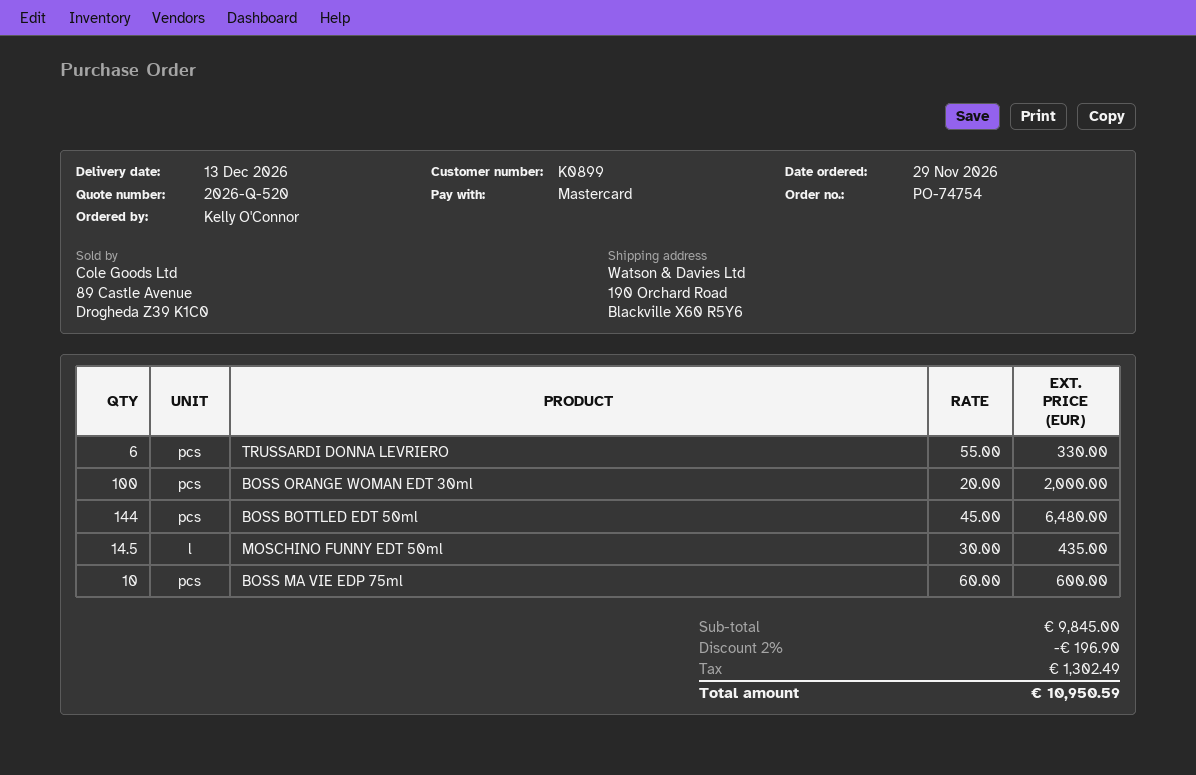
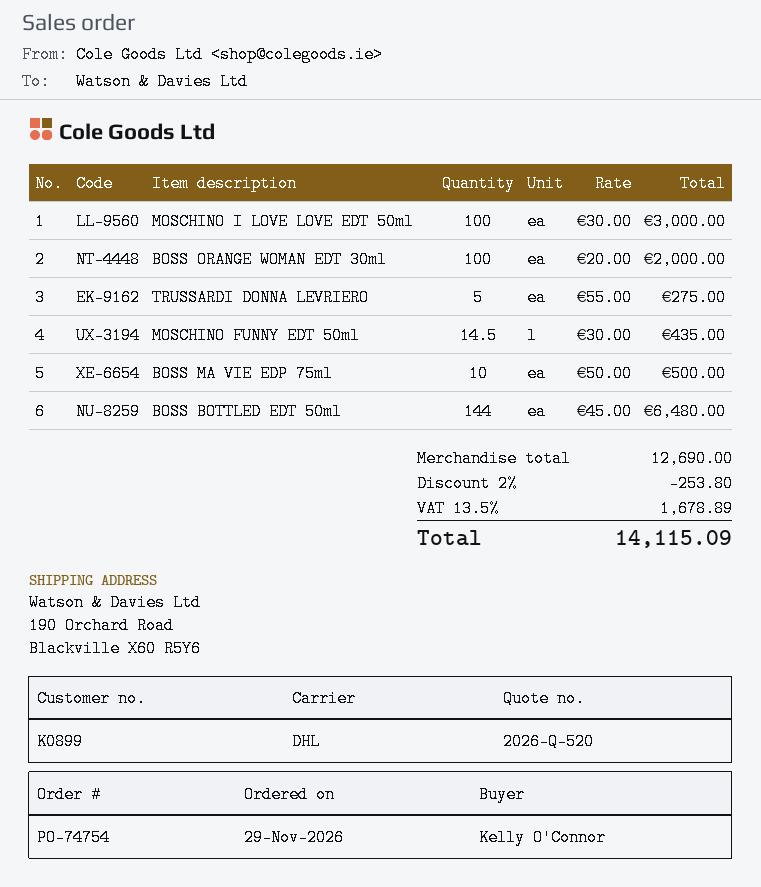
TRUSSARDI DONNA LEVRIERO: 6 x 55.00 = 330.00 -> 5 x 55.00 = 275.00
BOSS MA VIE EDP 75ml: 10 x 60.00 = 600.00 -> 10 x 50.00 = 500.00
MOSCHINO I LOVE LOVE EDT 50ml: none -> 100 x 30.00 = 3000.00
subtotal: 9845.00 -> 12690.00
discount: 2% = 196.90 -> 2% = 253.80
tax: 1302.49 -> 1678.89
total: 10950.59 -> 14115.09

